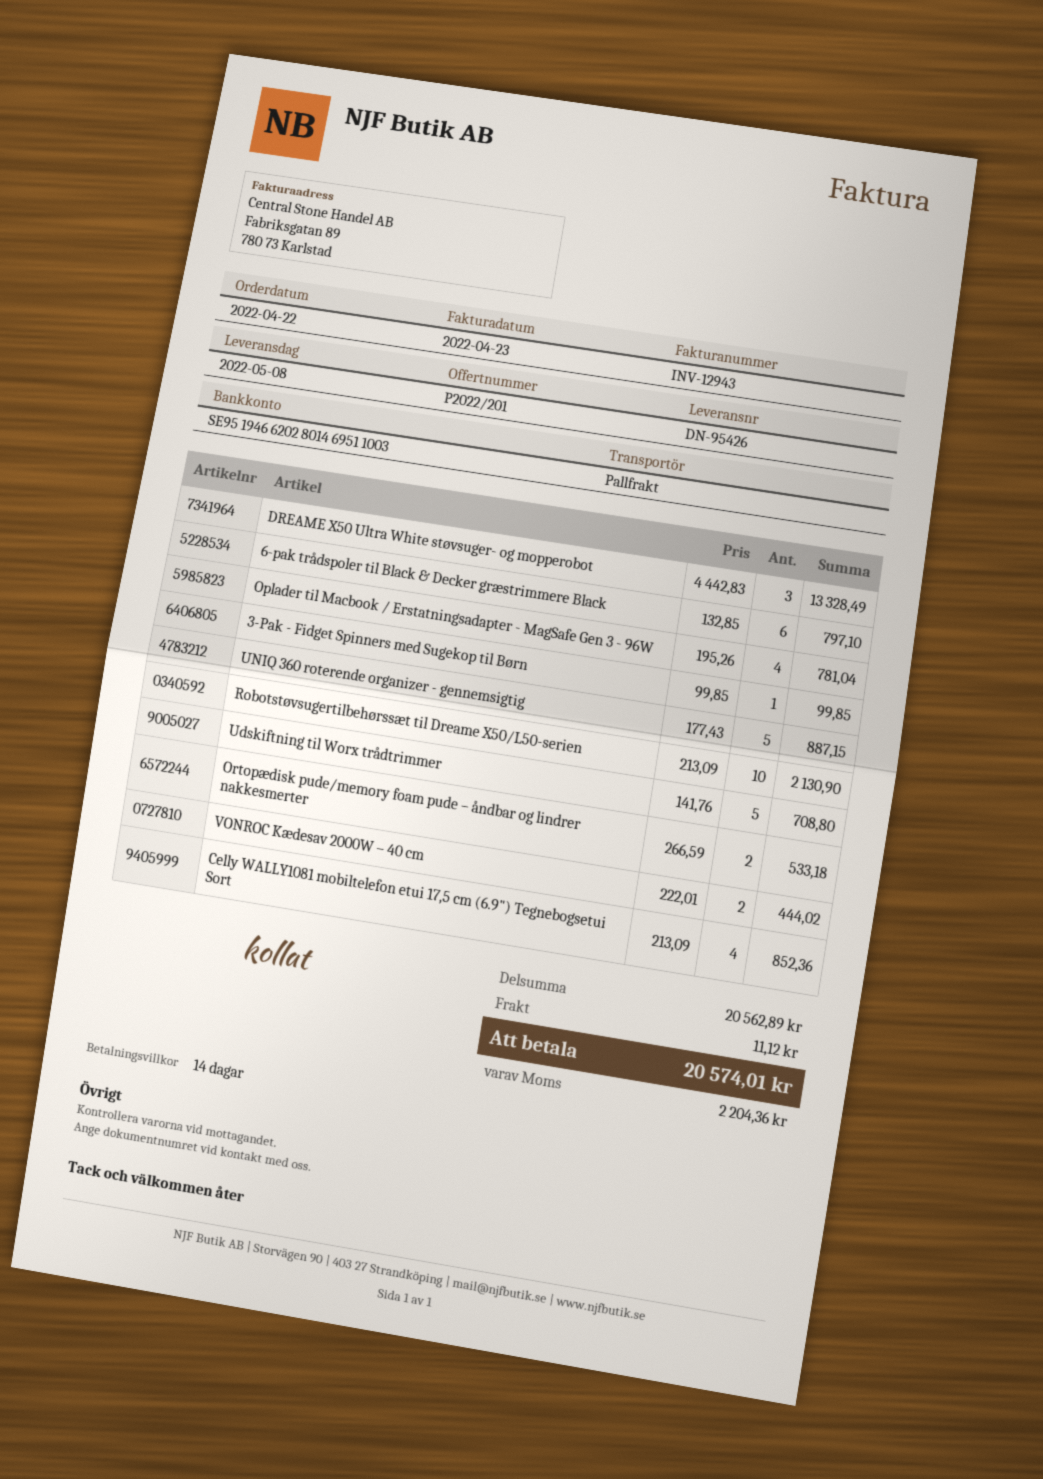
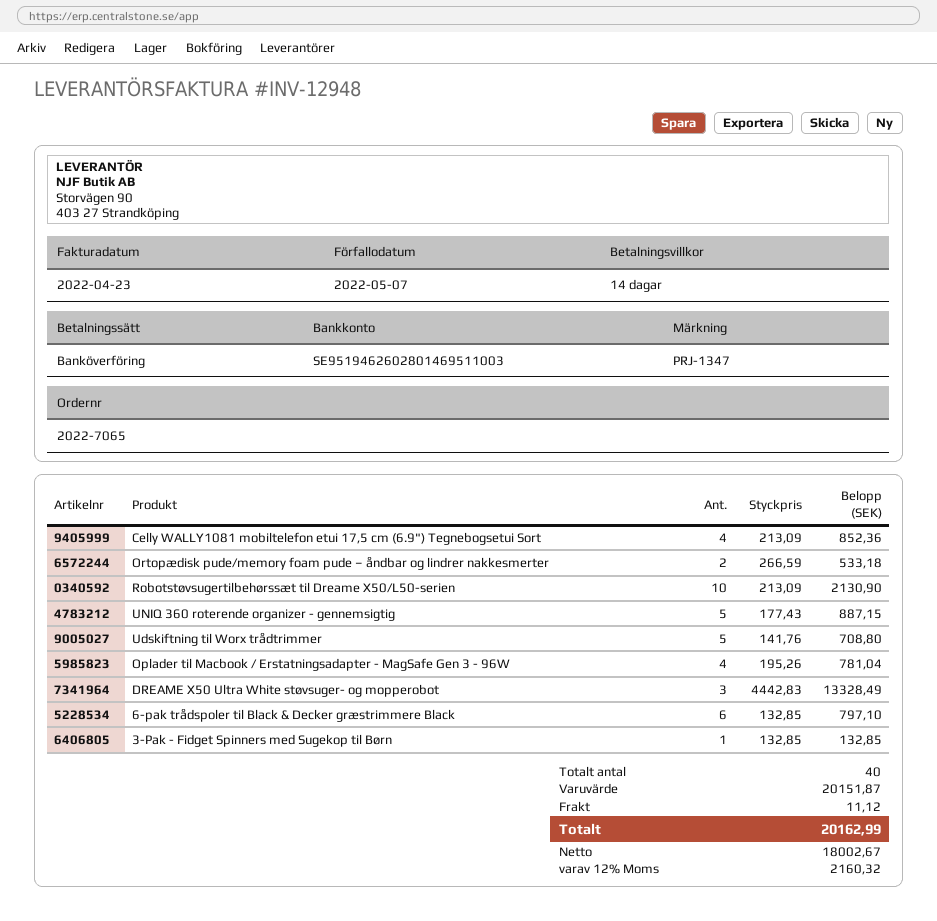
invoice number: INV-12943 -> INV-12948
bank account: SE9519466202801469511003 -> SE9519462602801469511003
3-Pak - Fidget Spinners med Sugekop til Børn: 1 x 99.85 = 99.85 -> 1 x 132.85 = 132.85
VONROC Kædesav 2000W – 40 cm: 2 x 222.01 = 444.02 -> none
subtotal: 20562.89 -> 20151.87
tax: 2204.36 -> 2160.32
total: 20574.01 -> 20162.99

